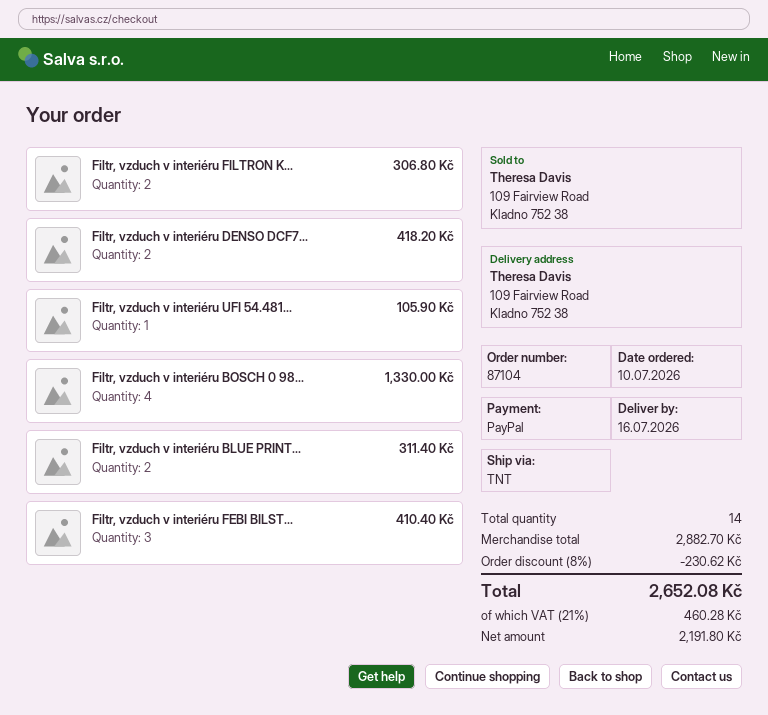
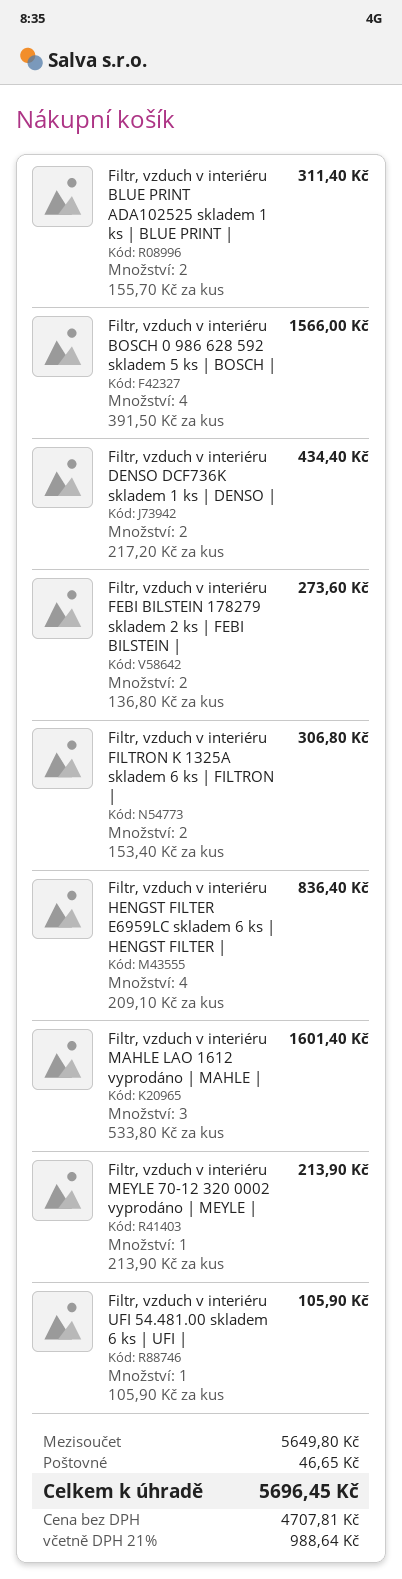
Filtr, vzduch v interiéru DENSO DCF7...: 2 for 418.20 -> 2 for 434.40
Filtr, vzduch v interiéru BOSCH 0 98...: 4 for 1330.00 -> 4 for 1566.00
Filtr, vzduch v interiéru FEBI BILST...: 3 for 410.40 -> 2 for 273.60
Filtr, vzduch v interiéru HENGST FILTER E6959LC skladem 6 ks | HENGST FILTER |: none -> 4 for 836.40
Filtr, vzduch v interiéru MAHLE LAO 1612 vyprodáno | MAHLE |: none -> 3 for 1601.40
Filtr, vzduch v interiéru MEYLE 70-12 320 0002 vyprodáno | MEYLE |: none -> 1 for 213.90
subtotal: 2882.70 -> 5649.80
discount: 8% = 230.62 -> none
shipping: none -> 46.65
net: 2191.80 -> 4707.81
tax: 21% = 460.28 -> 21% = 988.64
total: 2652.08 -> 5696.45

